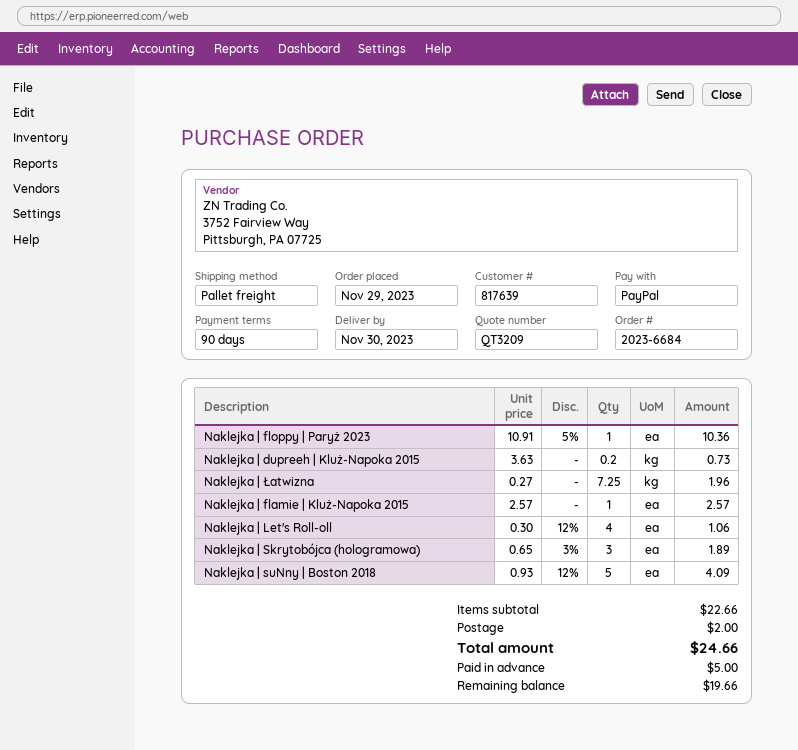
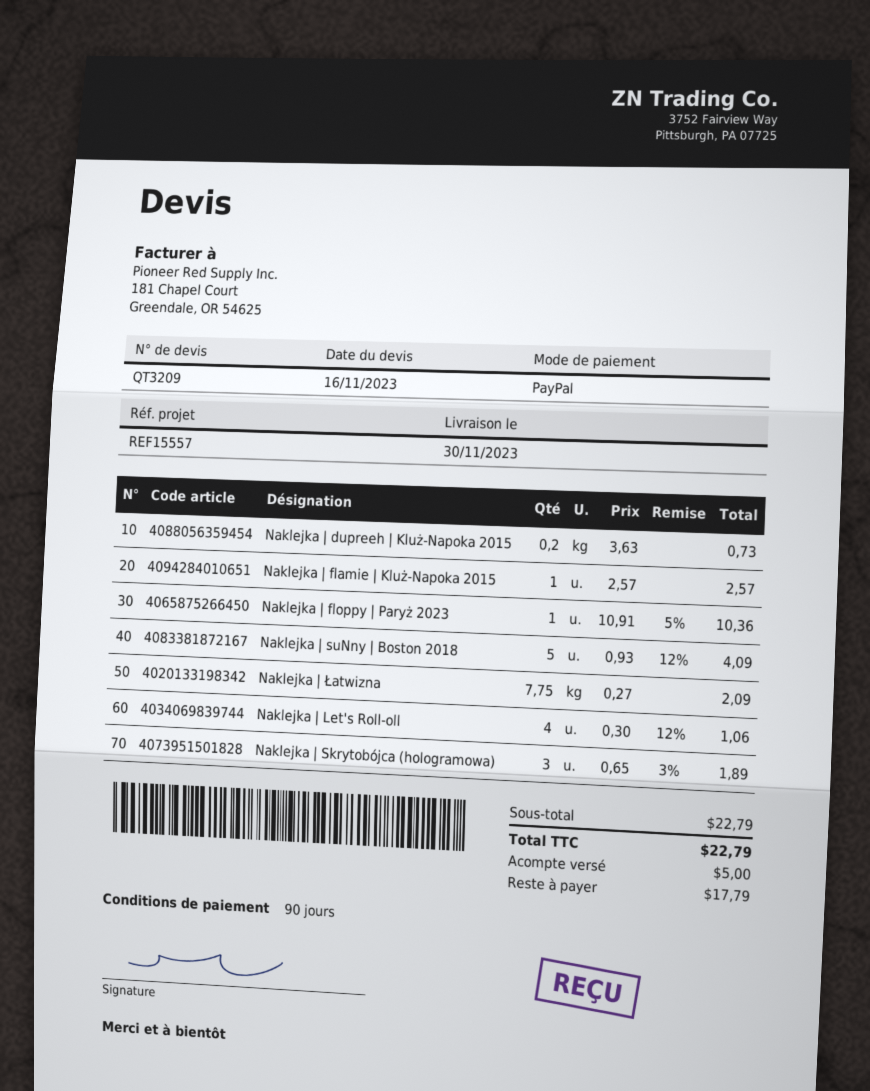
Naklejka | Łatwizna: 7.25 x 0.27 = 1.96 -> 7.75 x 0.27 = 2.09
subtotal: 22.66 -> 22.79
shipping: 2.00 -> none
total: 24.66 -> 22.79
balance: 19.66 -> 17.79

